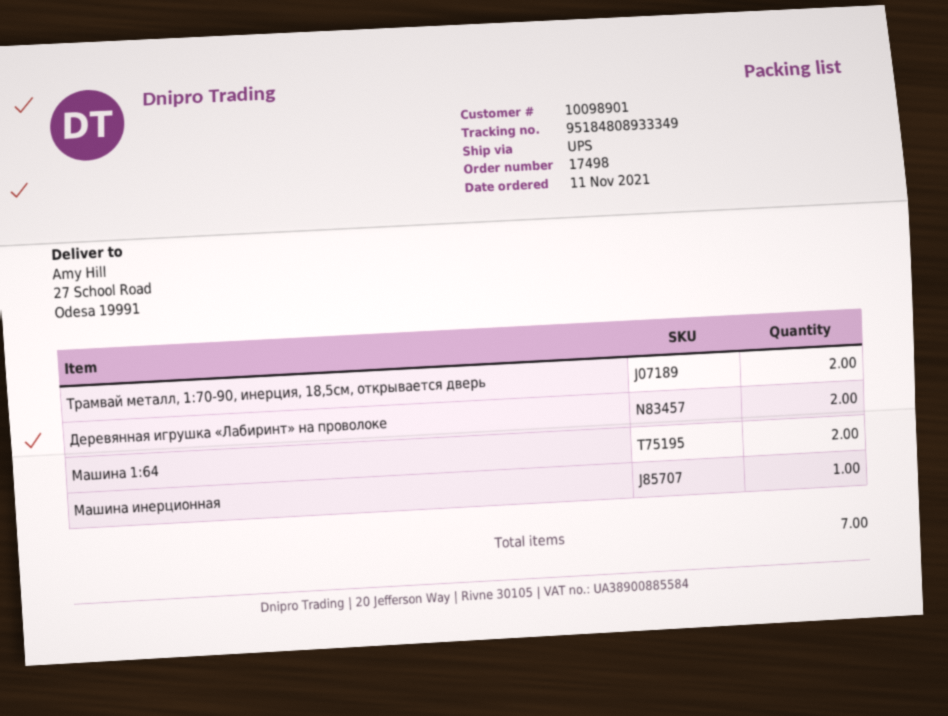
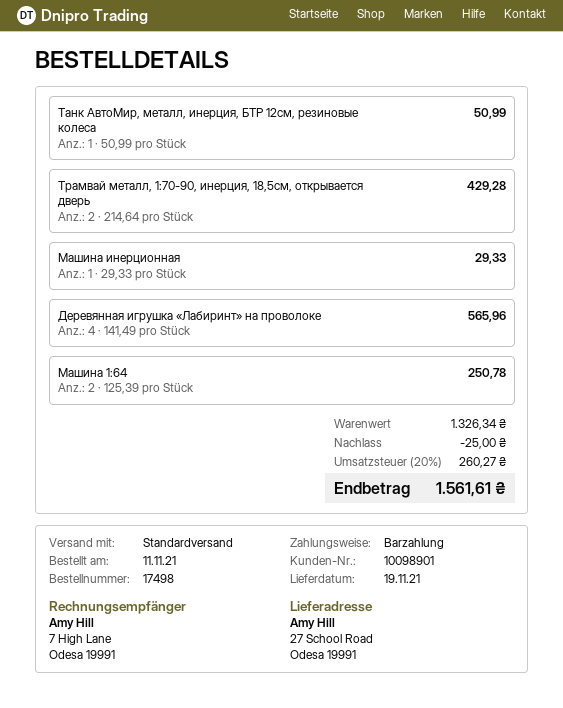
shipping method: UPS -> standard
Деревянная игрушка «Лабиринт» на проволоке: 2 -> 4
Танк АвтоМир, металл, инерция, БТР 12см, резиновые колеса: none -> 1

